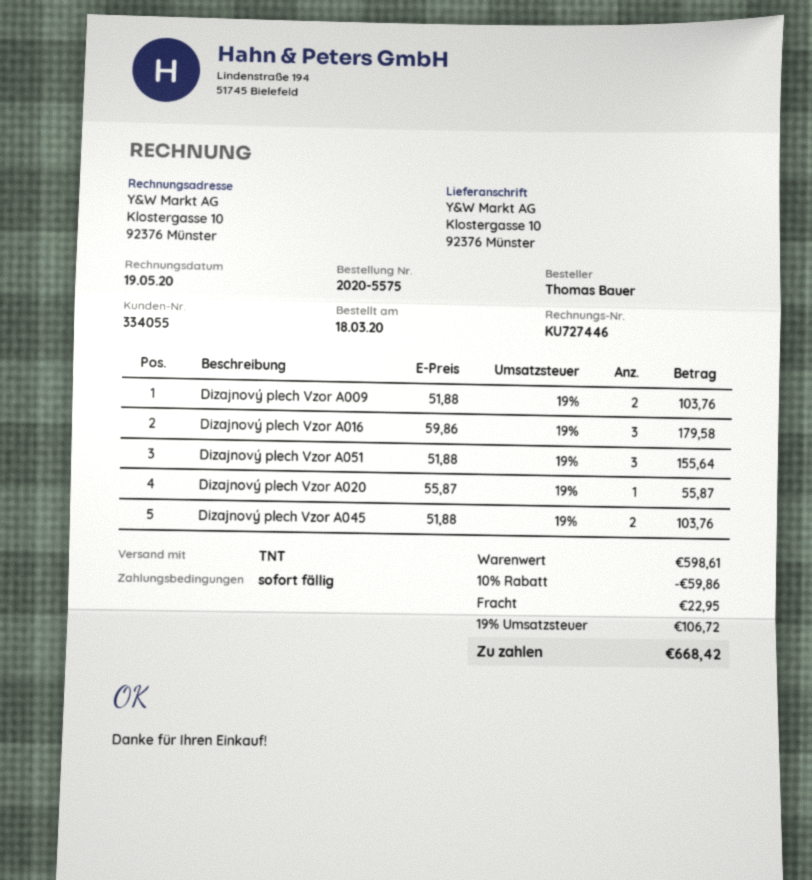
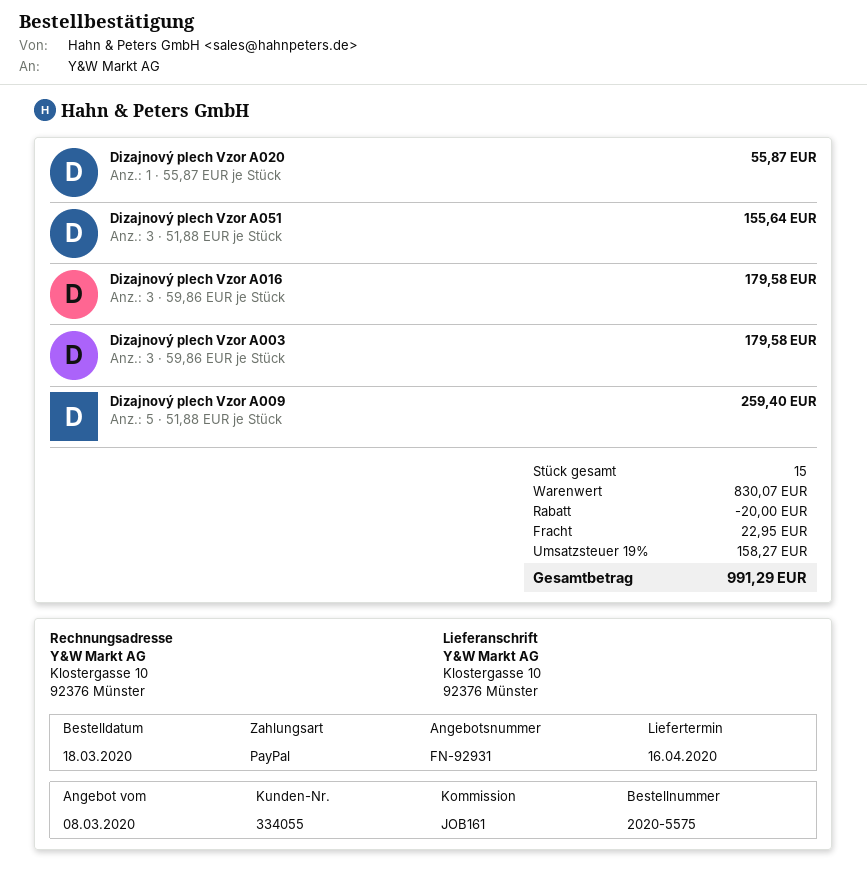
Dizajnový plech Vzor A009: 2 x 51.88 = 103.76 -> 5 x 51.88 = 259.40
Dizajnový plech Vzor A045: 2 x 51.88 = 103.76 -> none
Dizajnový plech Vzor A003: none -> 3 x 59.86 = 179.58
subtotal: 598.61 -> 830.07
discount: 59.86 -> 20.00
tax: 19% = 106.72 -> 19% = 158.27
total: 668.42 -> 991.29

